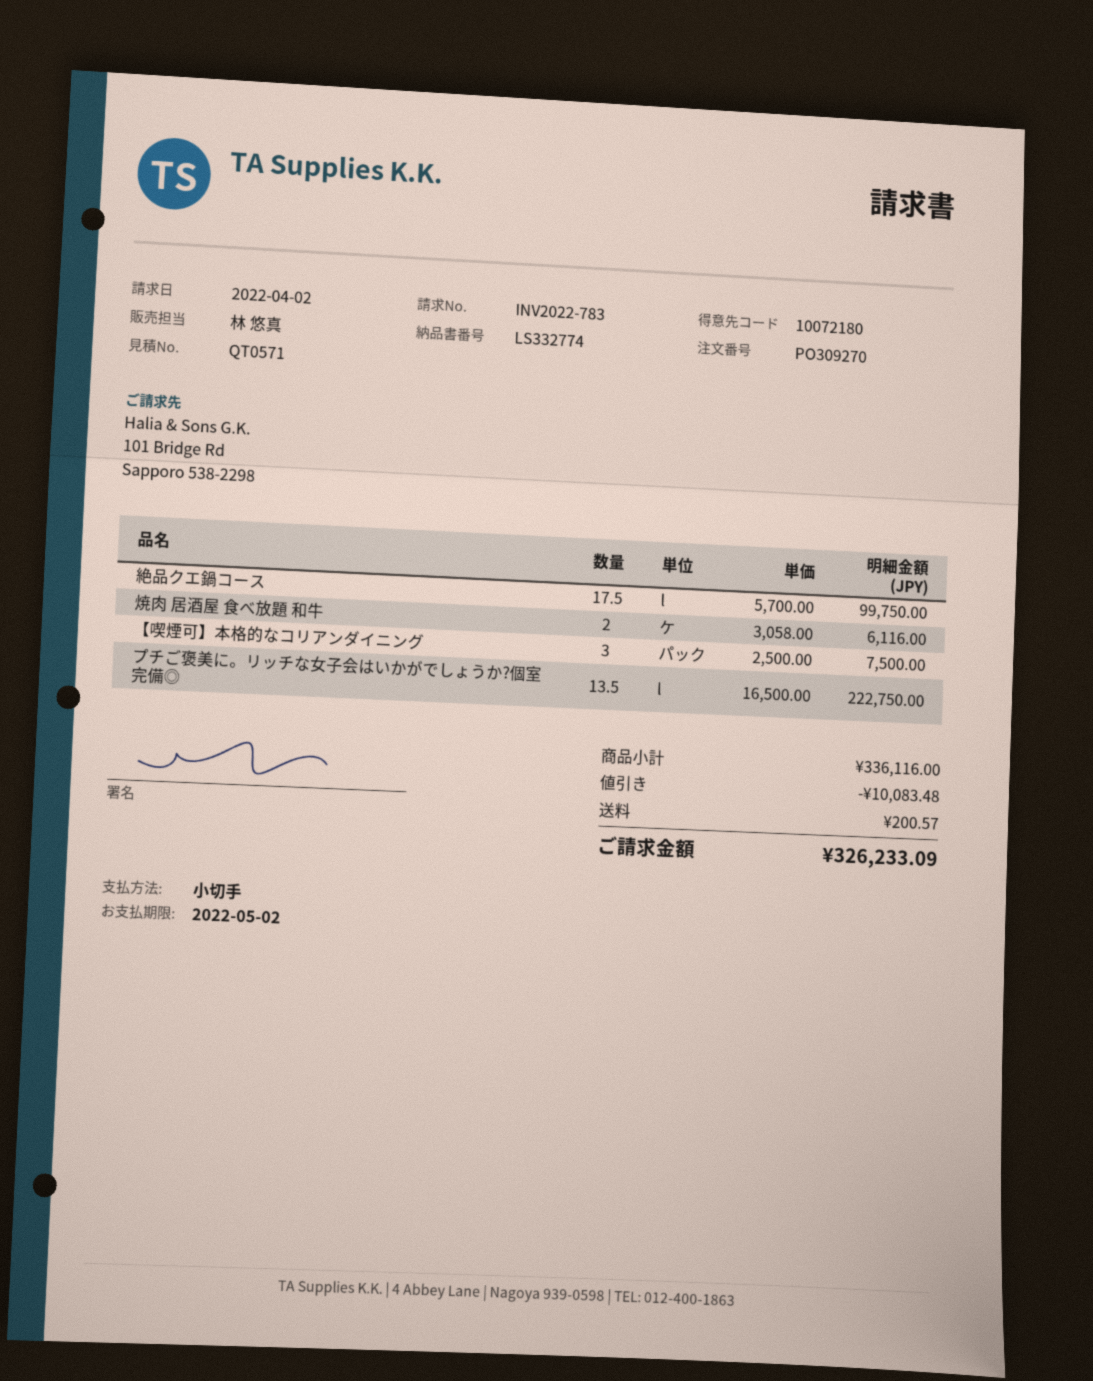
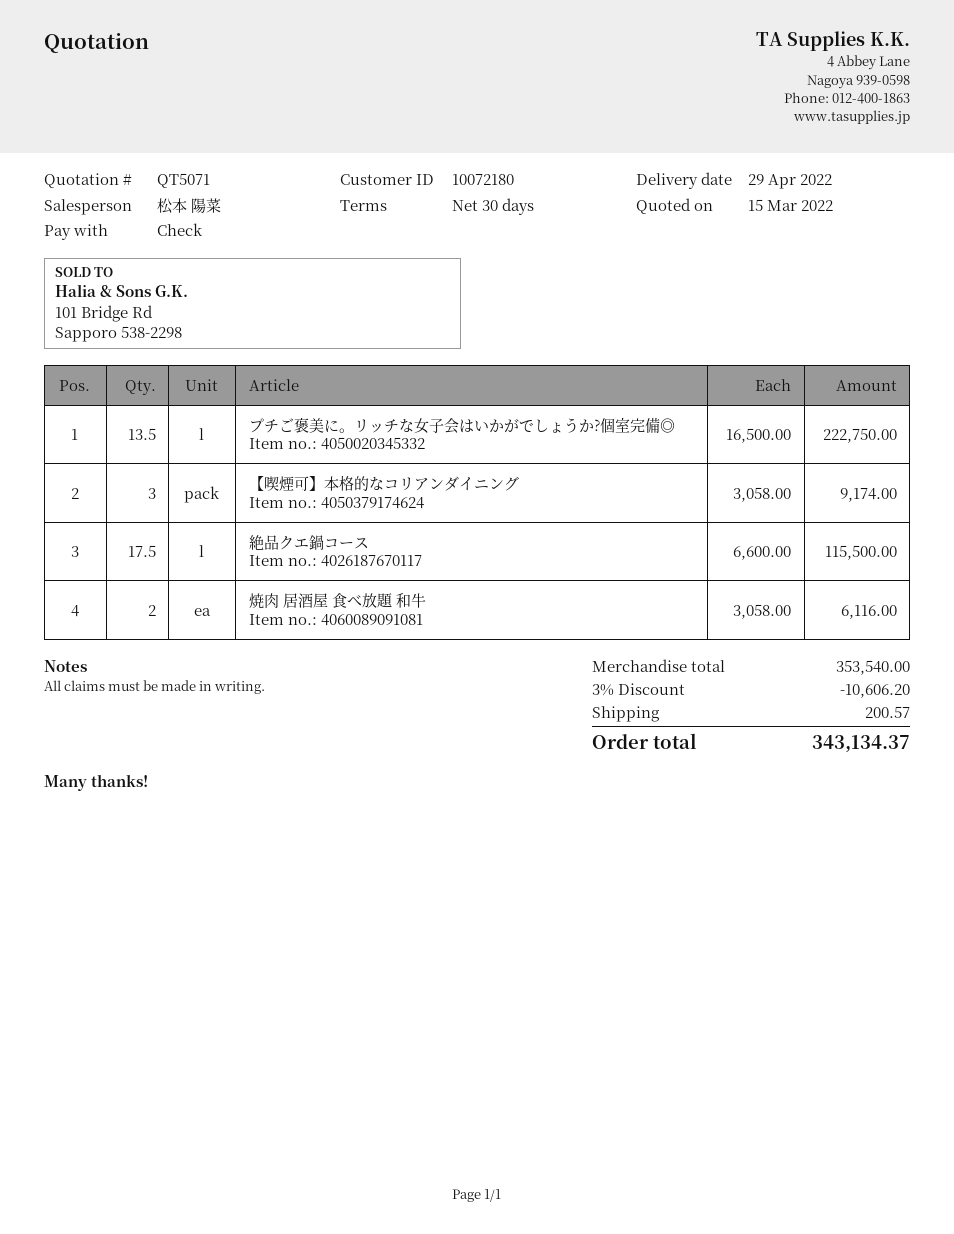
quote number: QT0571 -> QT5071
sales rep: 林 悠真 -> 松本 陽菜
絶品クエ鍋コース: 17.5 x 5700.00 = 99750.00 -> 17.5 x 6600.00 = 115500.00
【喫煙可】本格的なコリアンダイニング: 3 x 2500.00 = 7500.00 -> 3 x 3058.00 = 9174.00
subtotal: 336116.00 -> 353540.00
discount: 10083.48 -> 10606.20
total: 326233.09 -> 343134.37

